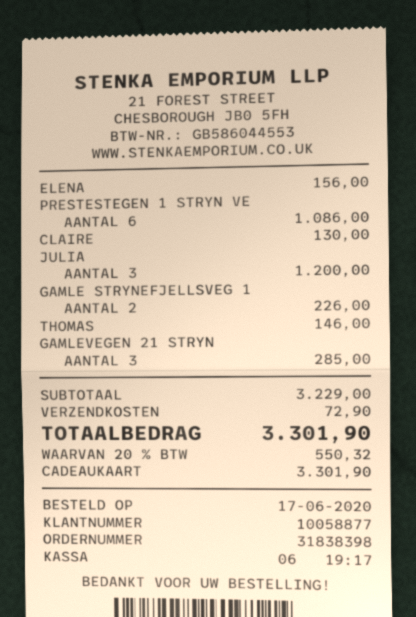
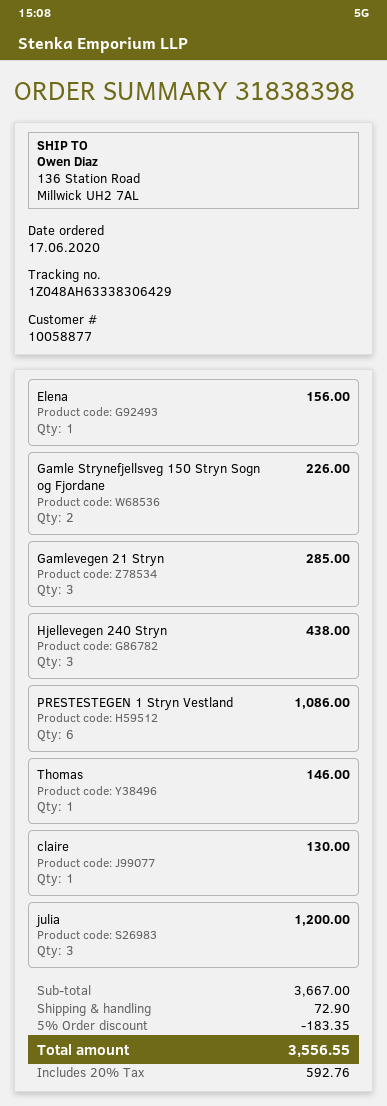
Hjellevegen 240 Stryn: none -> 3 for 438.00
subtotal: 3229.00 -> 3667.00
discount: none -> 5% = 183.35
tax: 20% = 550.32 -> 20% = 592.76
total: 3301.90 -> 3556.55

